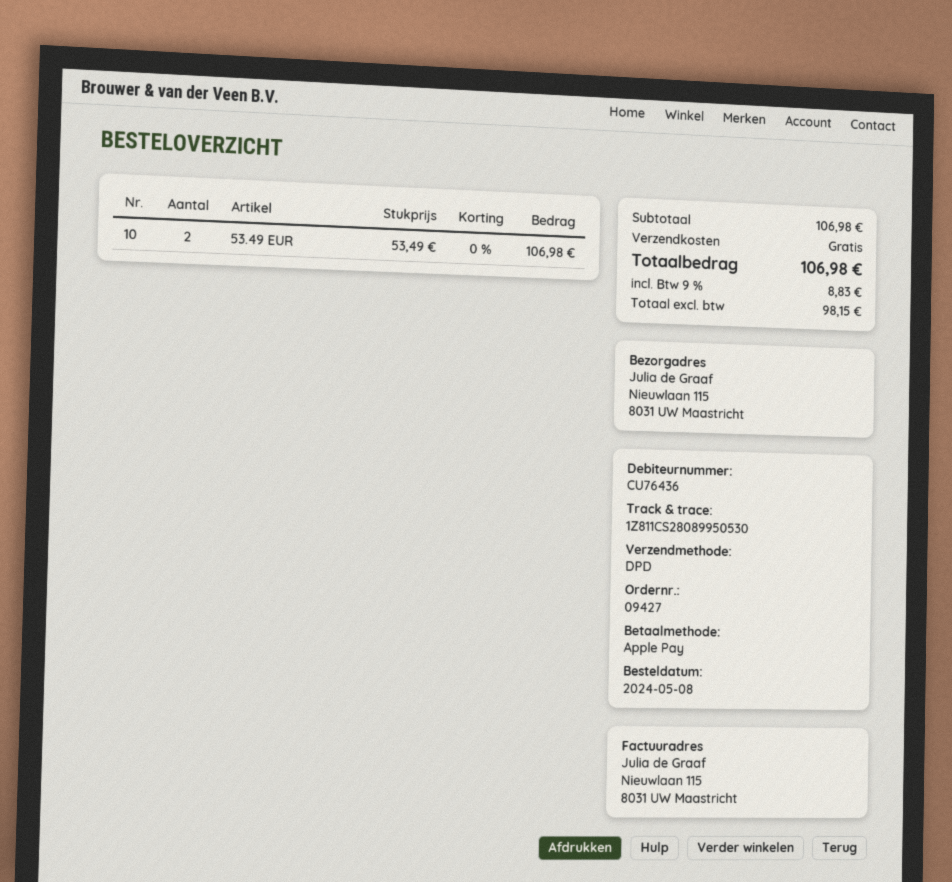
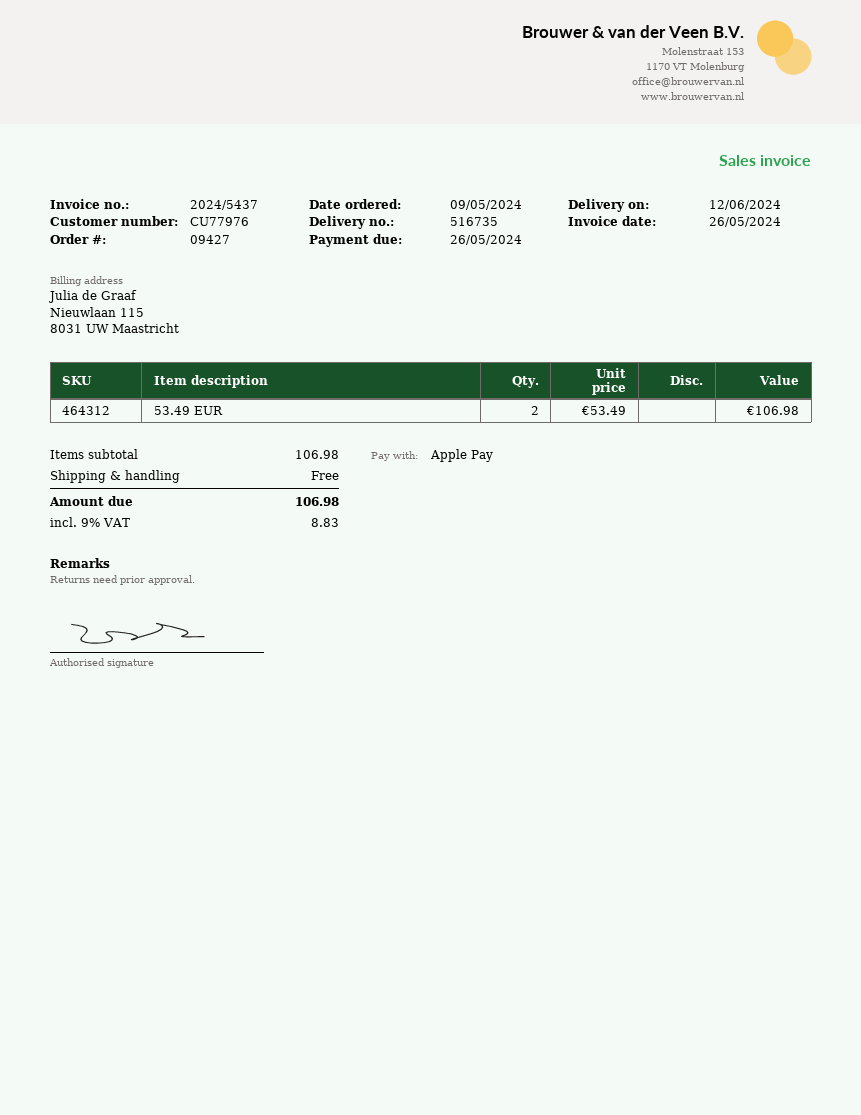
order date: 2024-05-08 -> 2024-05-09
customer number: CU76436 -> CU77976

